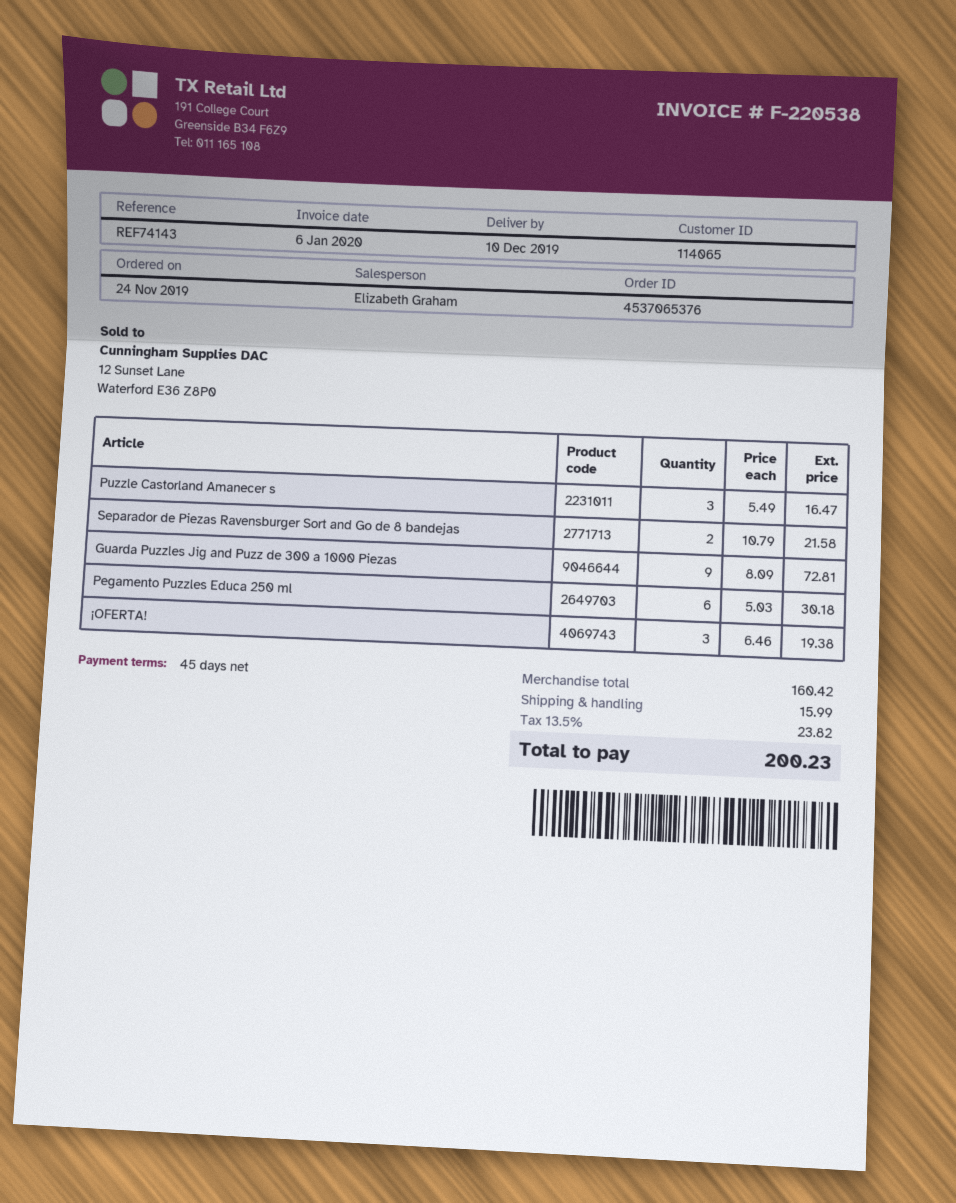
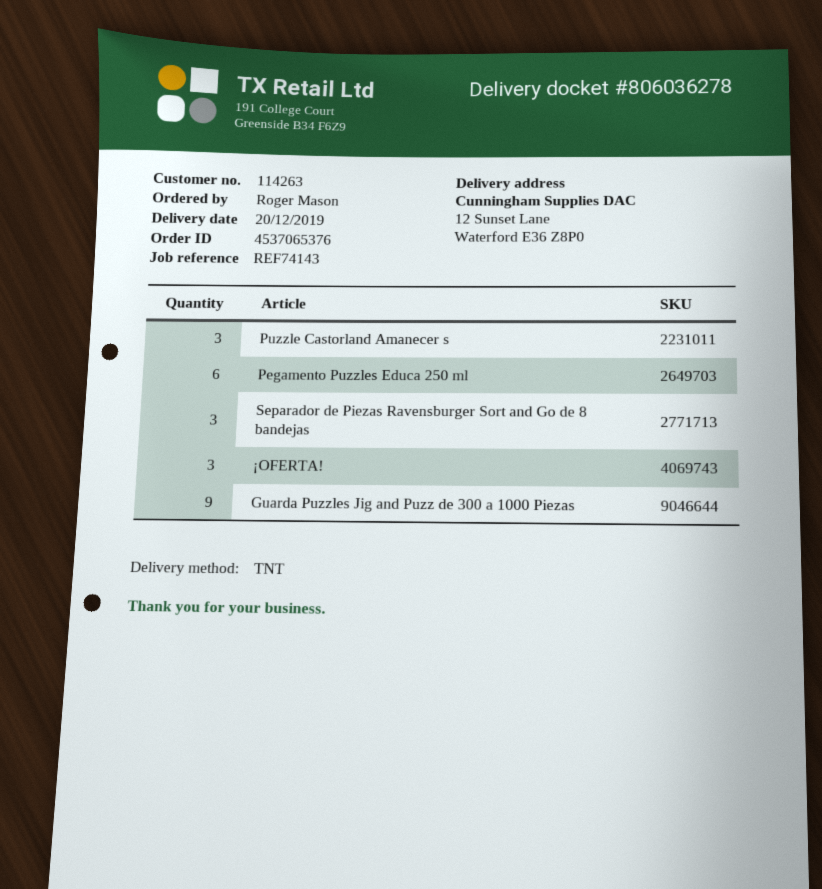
delivery date: 2019-12-10 -> 2019-12-20
customer number: 114065 -> 114263
Separador de Piezas Ravensburger Sort and Go de 8 bandejas: 2 -> 3

